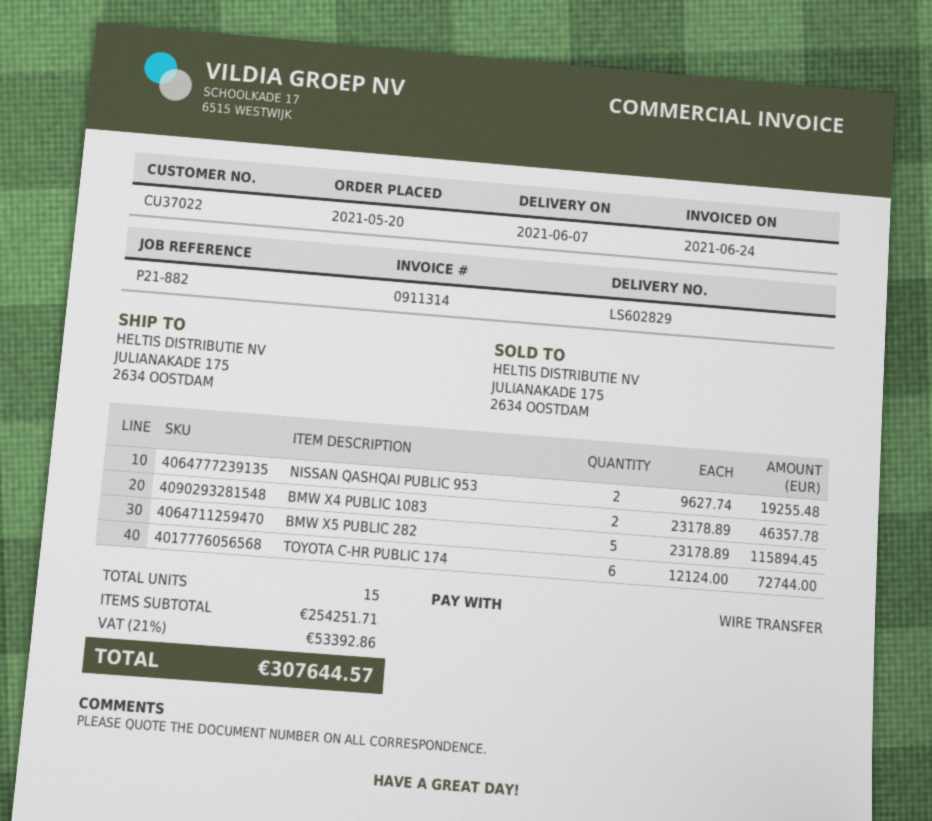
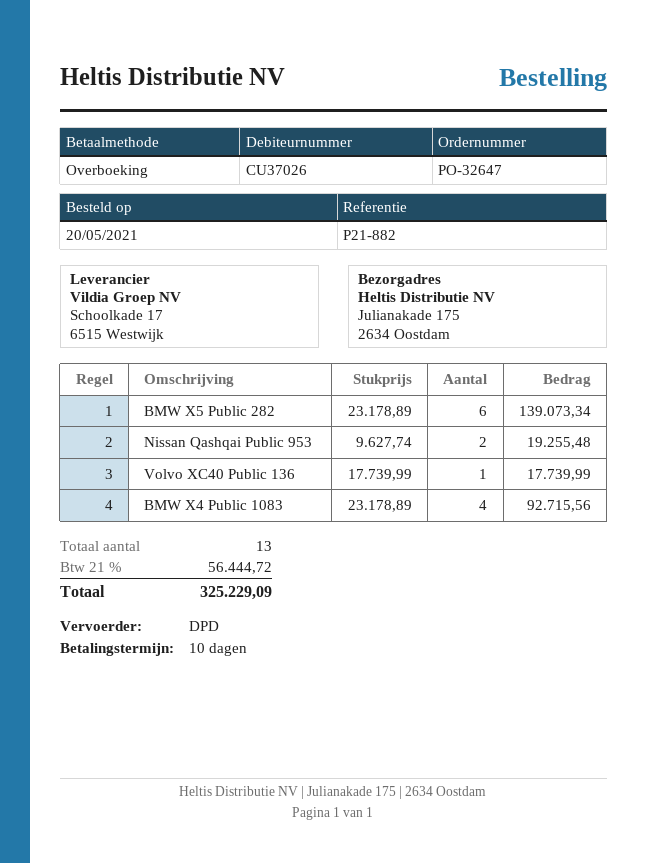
customer number: CU37022 -> CU37026
BMW X4 PUBLIC 1083: 2 x 23178.89 = 46357.78 -> 4 x 23178.89 = 92715.56
BMW X5 PUBLIC 282: 5 x 23178.89 = 115894.45 -> 6 x 23178.89 = 139073.34
TOYOTA C-HR PUBLIC 174: 6 x 12124.00 = 72744.00 -> none
Volvo XC40 Public 136: none -> 1 x 17739.99 = 17739.99
total quantity: 15 -> 13
tax: 21% = 53392.86 -> 21% = 56444.72
total: 307644.57 -> 325229.09

